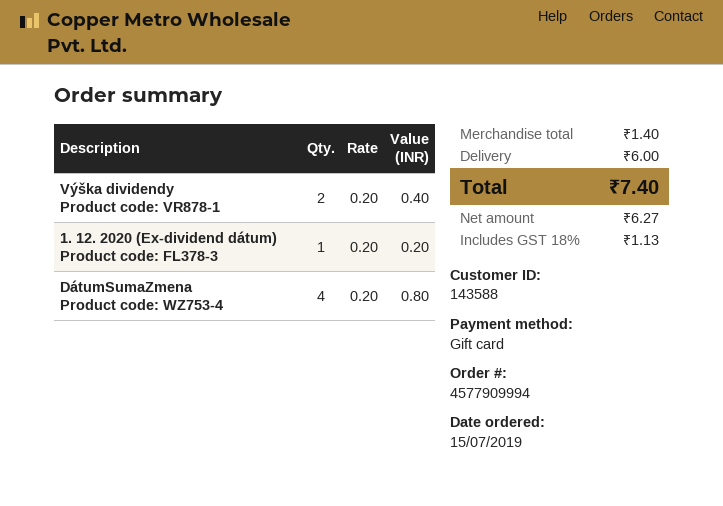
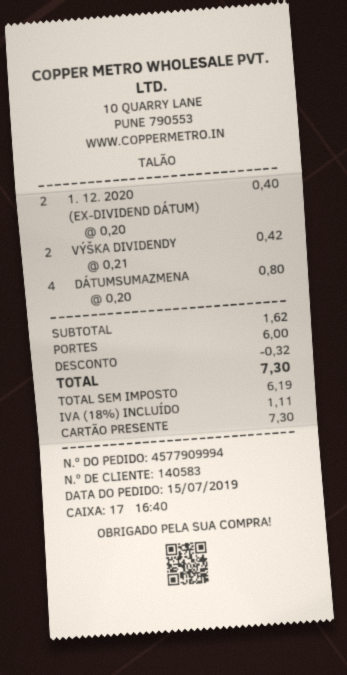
customer number: 143588 -> 140583
Výška dividendy: 2 x 0.20 = 0.40 -> 2 x 0.21 = 0.42
1. 12. 2020 (Ex-dividend dátum): 1 x 0.20 = 0.20 -> 2 x 0.20 = 0.40
subtotal: 1.40 -> 1.62
discount: none -> 0.32
net: 6.27 -> 6.19
tax: 18% = 1.13 -> 18% = 1.11
total: 7.40 -> 7.30

